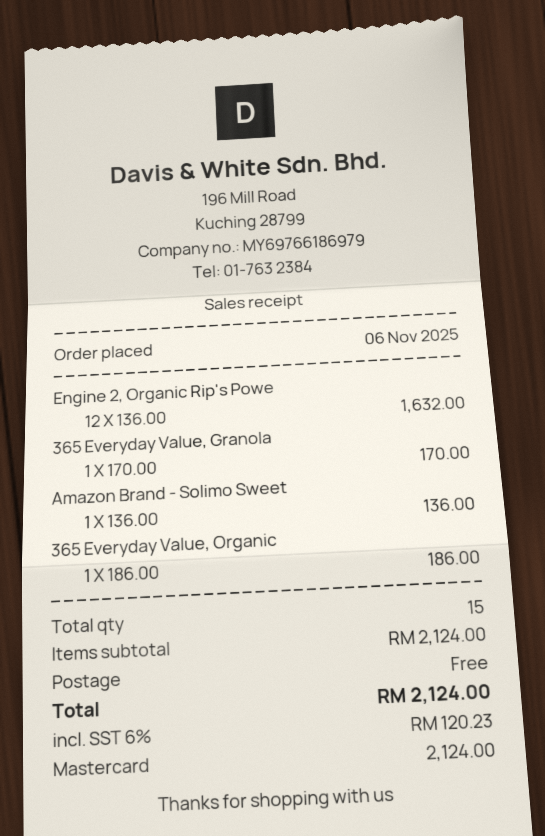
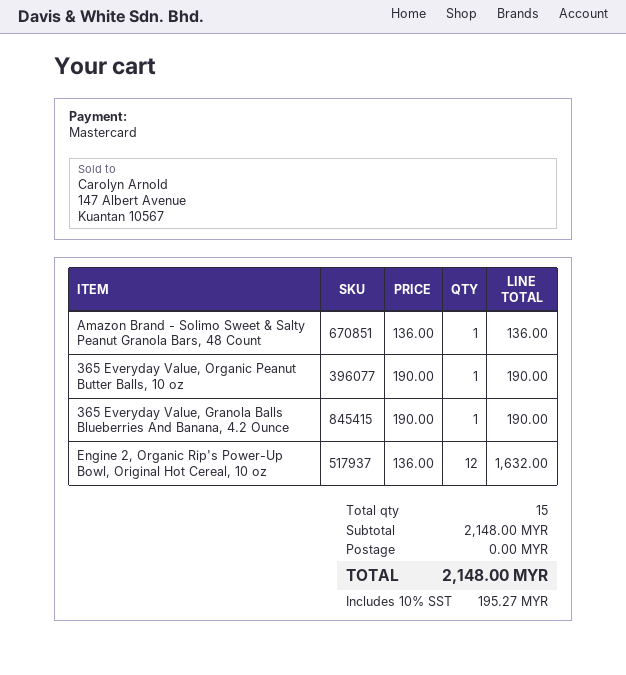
365 Everyday Value, Granola: 1 x 170.00 = 170.00 -> 1 x 190.00 = 190.00
365 Everyday Value, Organic: 1 x 186.00 = 186.00 -> 1 x 190.00 = 190.00
subtotal: 2124.00 -> 2148.00
tax: 6% = 120.23 -> 10% = 195.27
total: 2124.00 -> 2148.00

